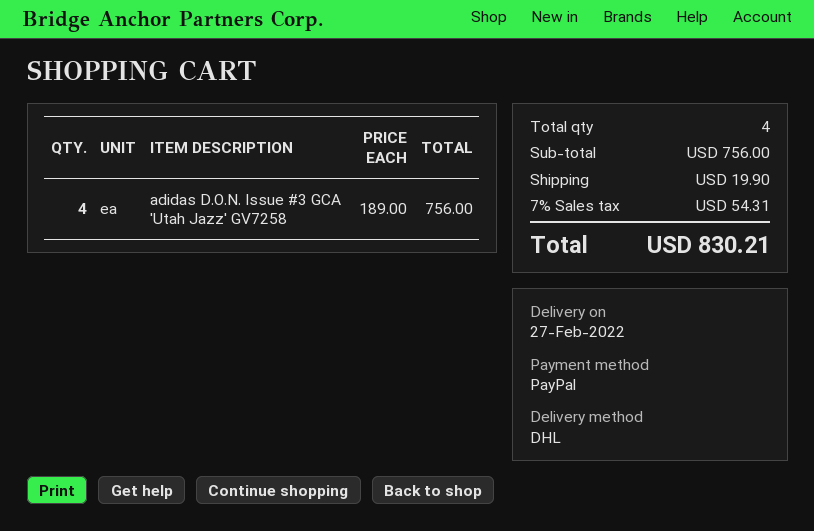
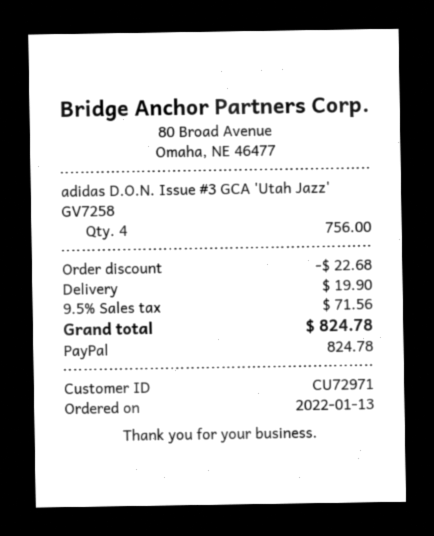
discount: none -> 22.68
tax: 7% = 54.31 -> 9.5% = 71.56
total: 830.21 -> 824.78

